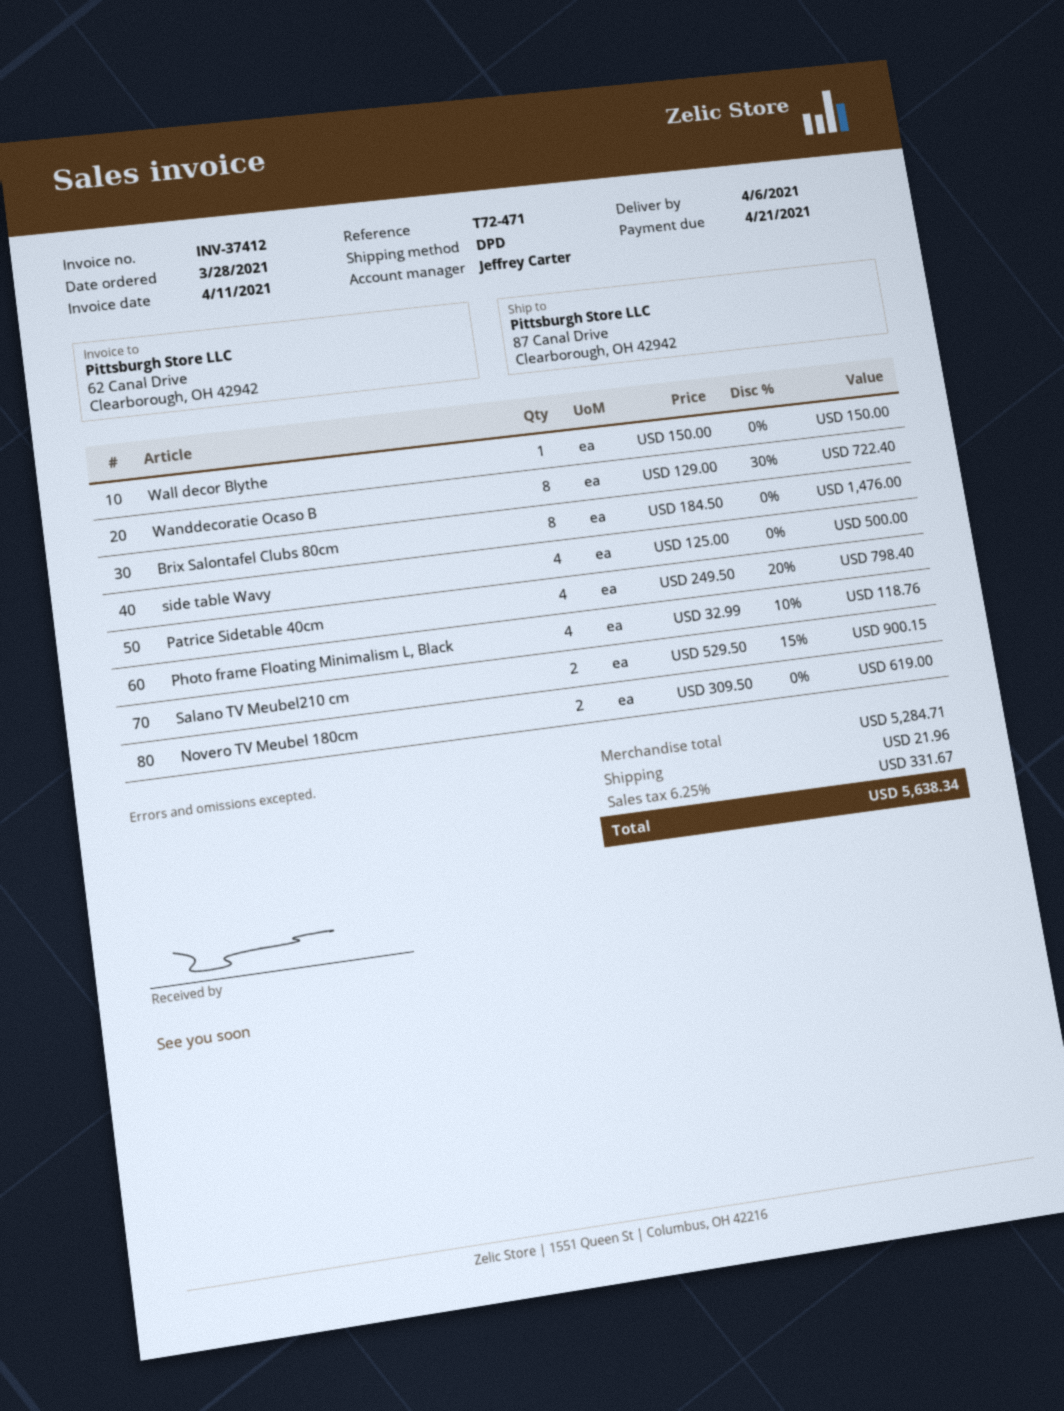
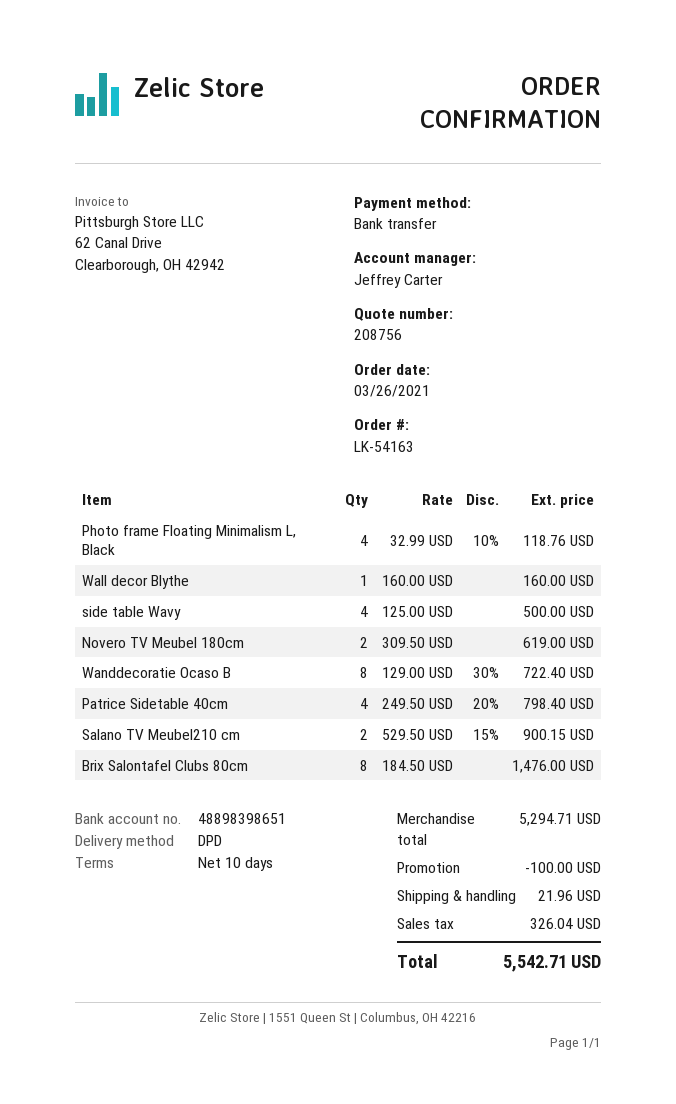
order date: 2021-03-28 -> 2021-03-26
Wall decor Blythe: 1 x 150.00 = 150.00 -> 1 x 160.00 = 160.00
subtotal: 5284.71 -> 5294.71
discount: none -> 100.00
tax: 331.67 -> 326.04
total: 5638.34 -> 5542.71

